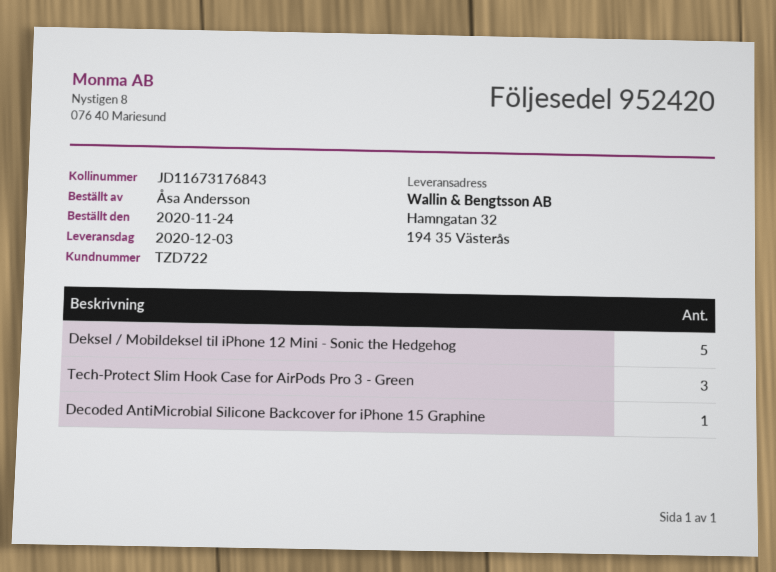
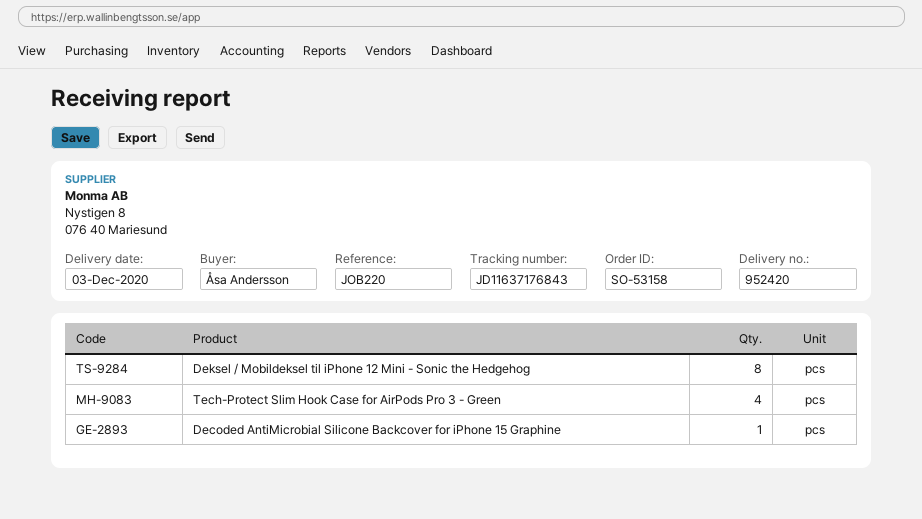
tracking number: JD11673176843 -> JD11637176843
Deksel / Mobildeksel til iPhone 12 Mini - Sonic the Hedgehog: 5 -> 8
Tech-Protect Slim Hook Case for AirPods Pro 3 - Green: 3 -> 4

